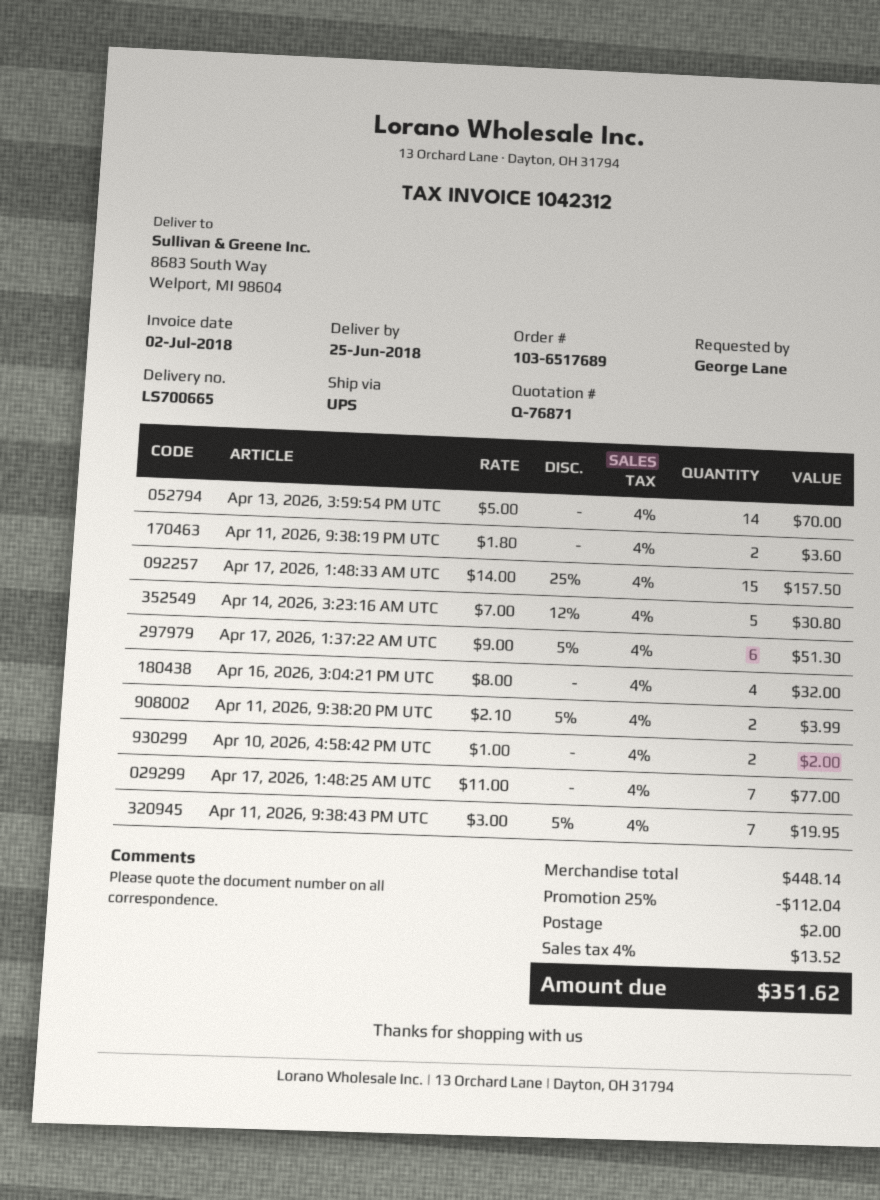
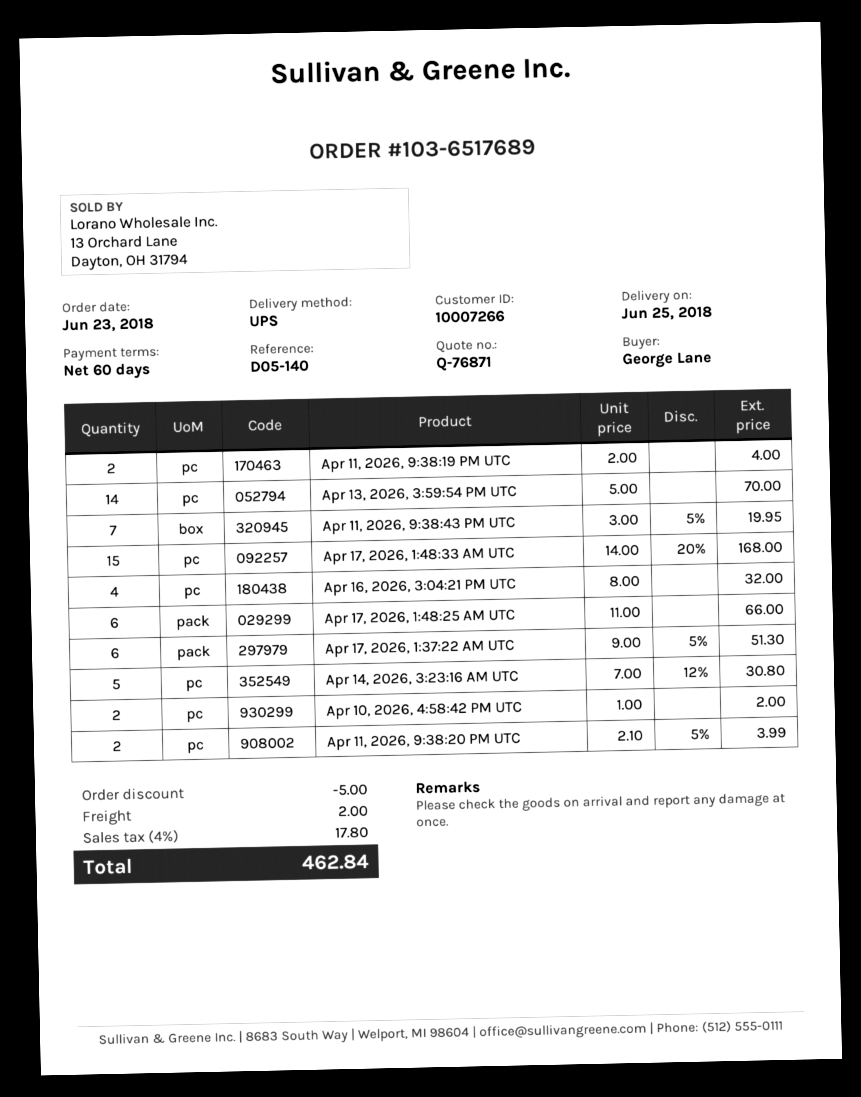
Apr 11, 2026, 9:38:19 PM UTC: 2 x 1.80 = 3.60 -> 2 x 2.00 = 4.00
Apr 17, 2026, 1:48:33 AM UTC: 15 x 14.00 - 25% = 157.50 -> 15 x 14.00 - 20% = 168.00
Apr 17, 2026, 1:48:25 AM UTC: 7 x 11.00 = 77.00 -> 6 x 11.00 = 66.00
discount: 112.04 -> 5.00
tax: 4% = 13.52 -> 4% = 17.80
total: 351.62 -> 462.84

